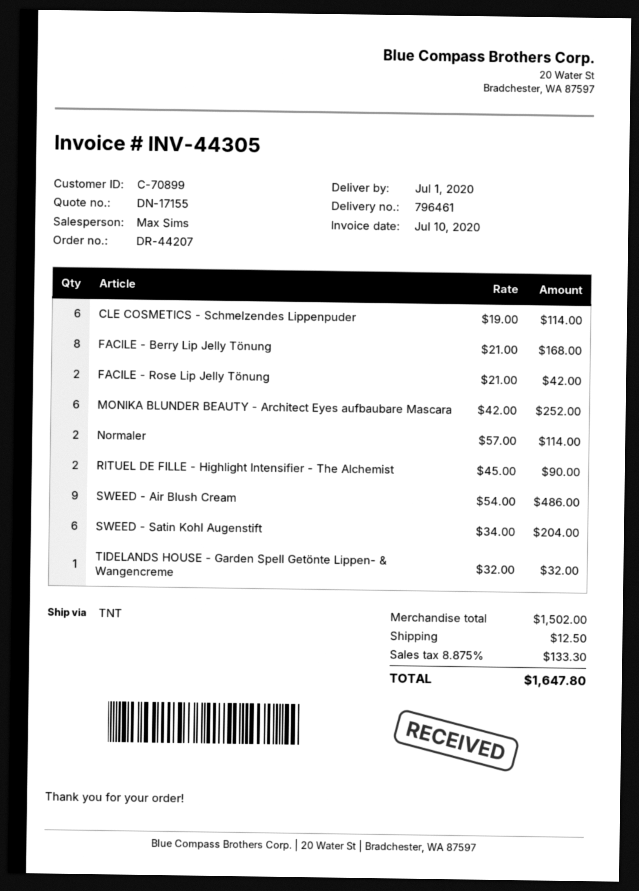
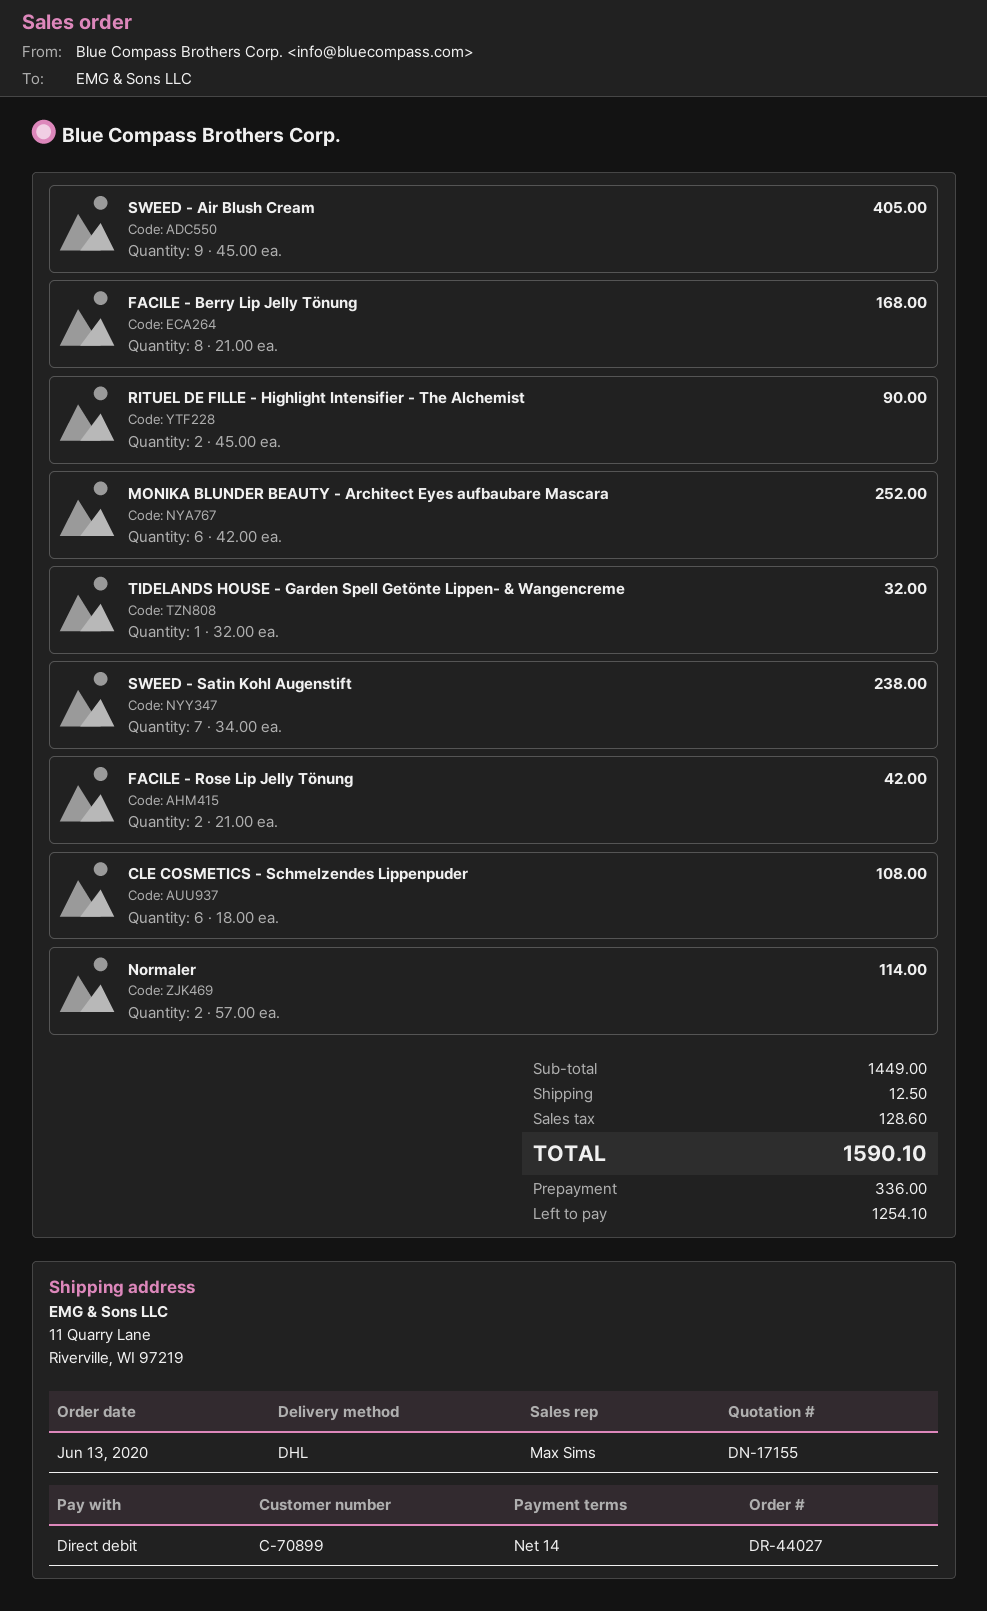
order number: DR-44207 -> DR-44027
shipping method: TNT -> DHL
CLE COSMETICS - Schmelzendes Lippenpuder: 6 x 19.00 = 114.00 -> 6 x 18.00 = 108.00
SWEED - Air Blush Cream: 9 x 54.00 = 486.00 -> 9 x 45.00 = 405.00
SWEED - Satin Kohl Augenstift: 6 x 34.00 = 204.00 -> 7 x 34.00 = 238.00
subtotal: 1502.00 -> 1449.00
tax: 133.30 -> 128.60
total: 1647.80 -> 1590.10

